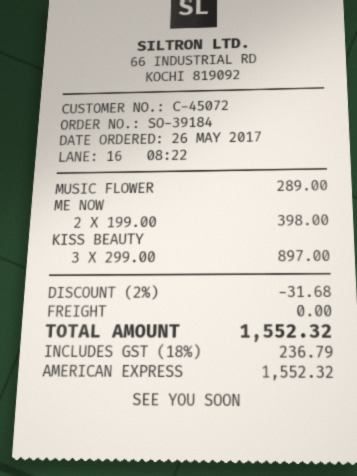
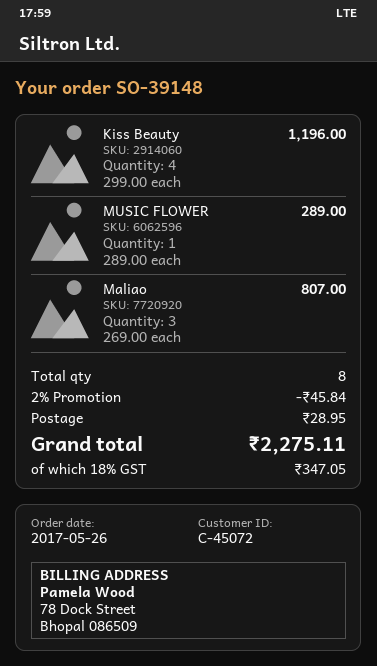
order number: SO-39184 -> SO-39148
ME NOW: 2 x 199.00 = 398.00 -> none
KISS BEAUTY: 3 x 299.00 = 897.00 -> 4 x 299.00 = 1196.00
Maliao: none -> 3 x 269.00 = 807.00
discount: 2% = 31.68 -> 2% = 45.84
shipping: 0.00 -> 28.95
tax: 18% = 236.79 -> 18% = 347.05
total: 1552.32 -> 2275.11

